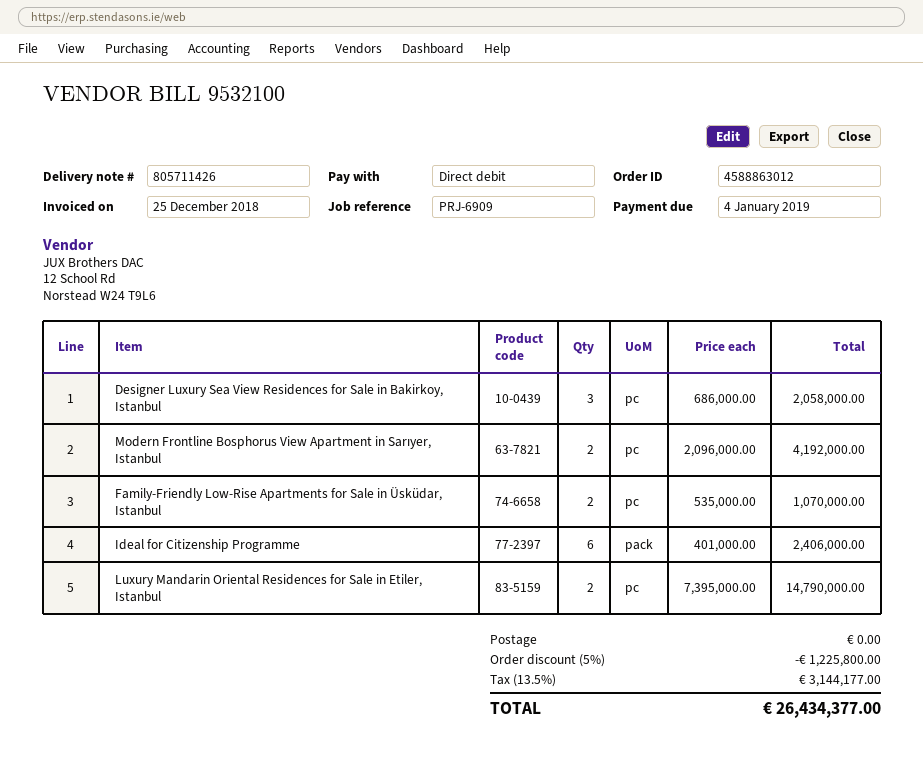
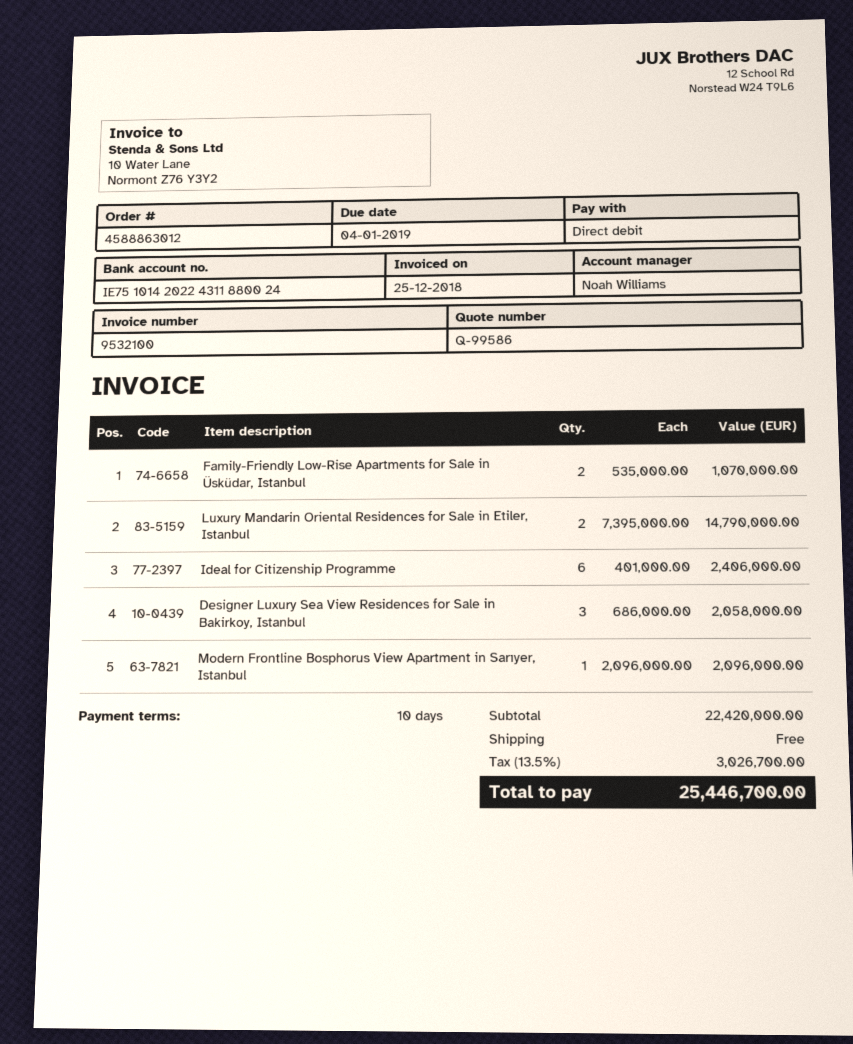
Modern Frontline Bosphorus View Apartment in Sarıyer, Istanbul: 2 x 2096000.00 = 4192000.00 -> 1 x 2096000.00 = 2096000.00
discount: 5% = 1225800.00 -> none
tax: 13.5% = 3144177.00 -> 13.5% = 3026700.00
total: 26434377.00 -> 25446700.00

